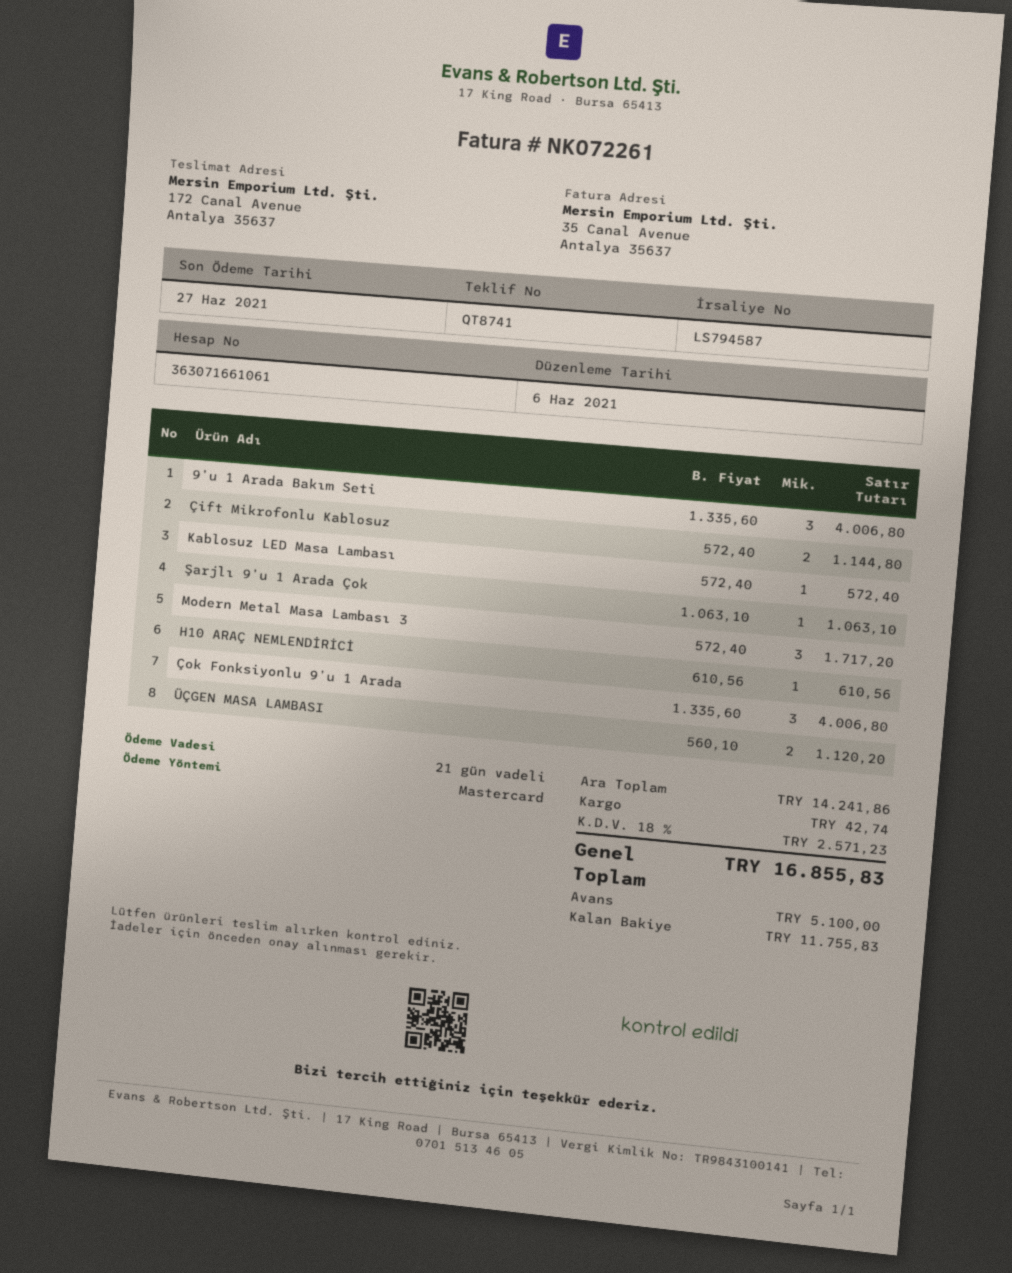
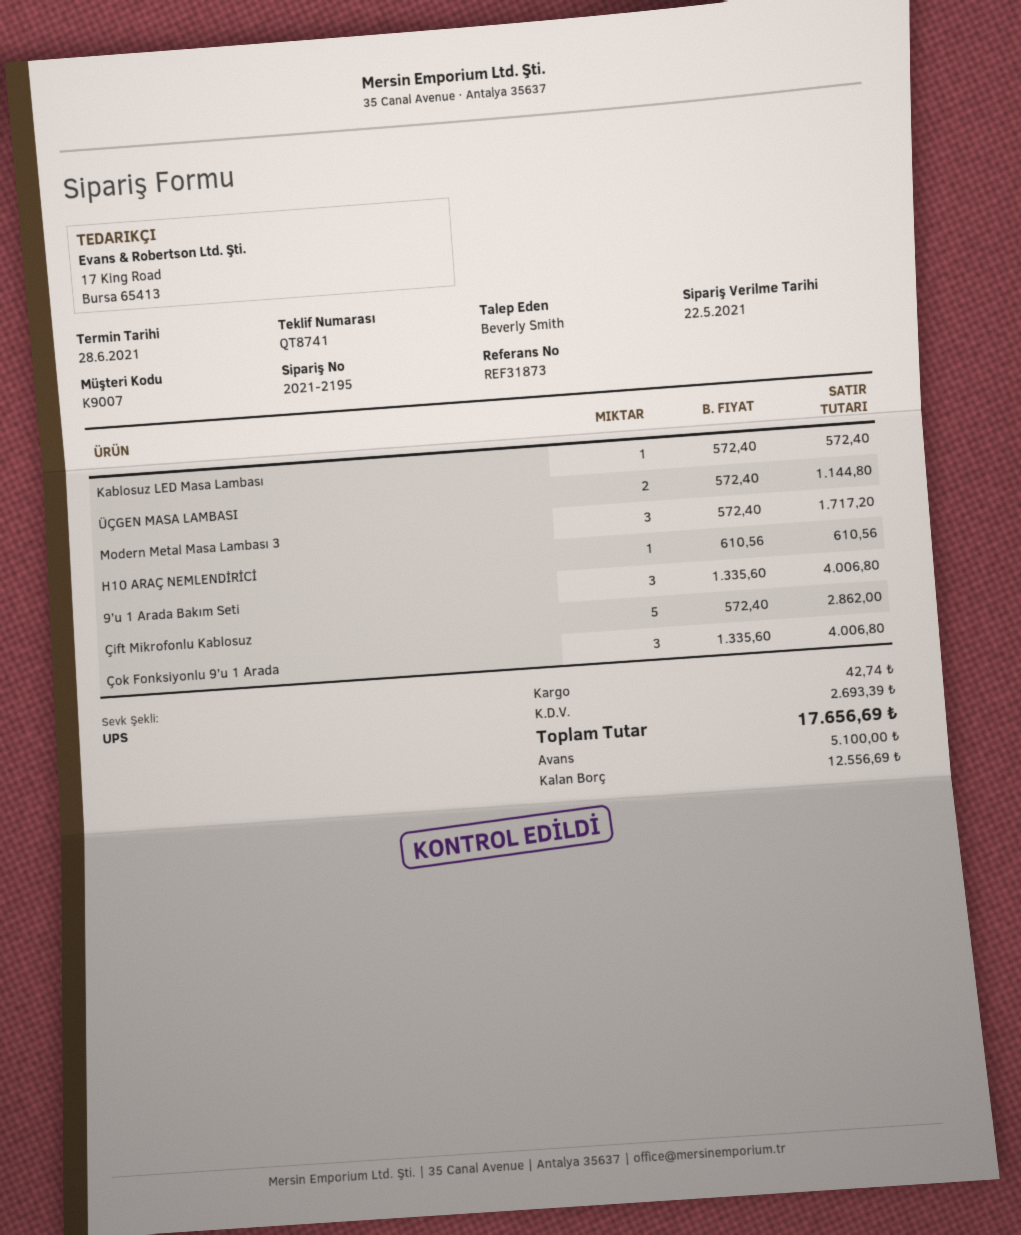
Çift Mikrofonlu Kablosuz: 2 x 572.40 = 1144.80 -> 5 x 572.40 = 2862.00
Şarjlı 9’u 1 Arada Çok: 1 x 1063.10 = 1063.10 -> none
ÜÇGEN MASA LAMBASI: 2 x 560.10 = 1120.20 -> 2 x 572.40 = 1144.80
tax: 2571.23 -> 2693.39
total: 16855.83 -> 17656.69
balance: 11755.83 -> 12556.69

